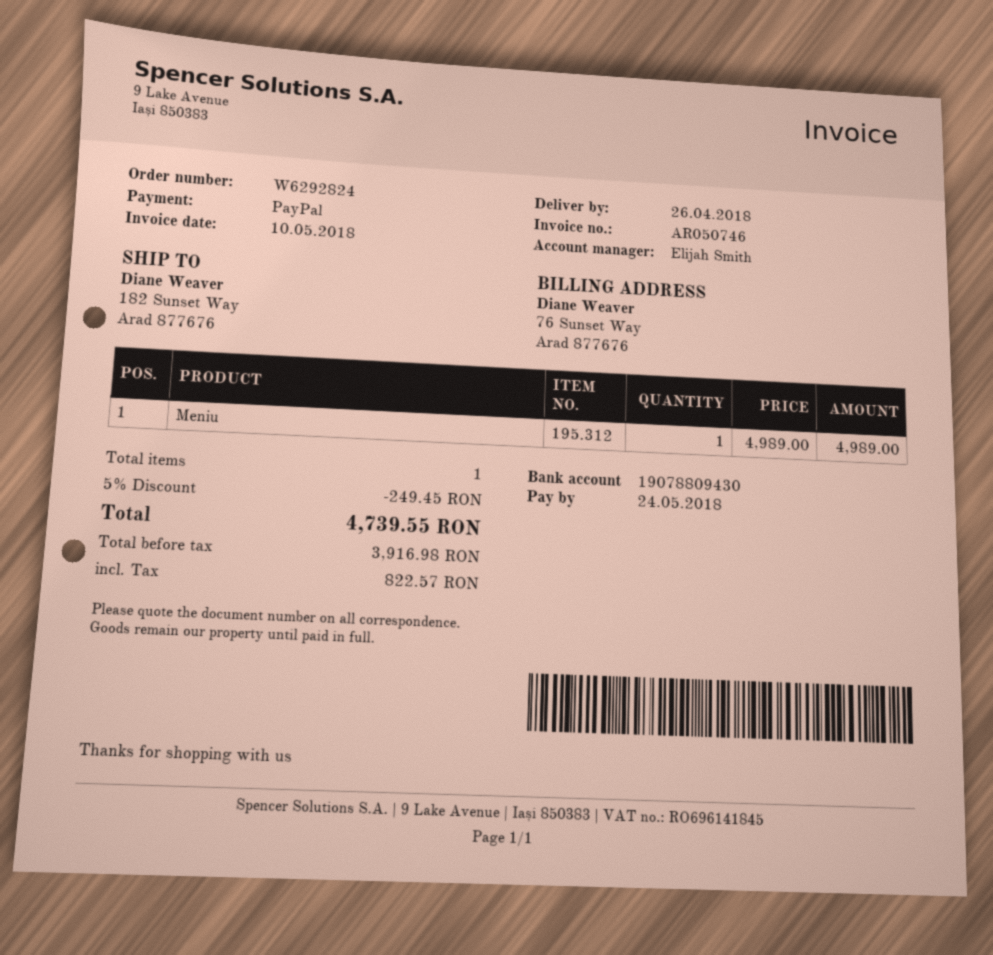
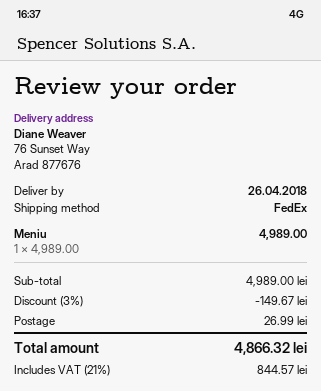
ship to: 182 Sunset Way, Arad 877676 -> 76 Sunset Way, Arad 877676
discount: 5% = 249.45 -> 3% = 149.67
shipping: none -> 26.99
tax: 822.57 -> 844.57
total: 4739.55 -> 4866.32

